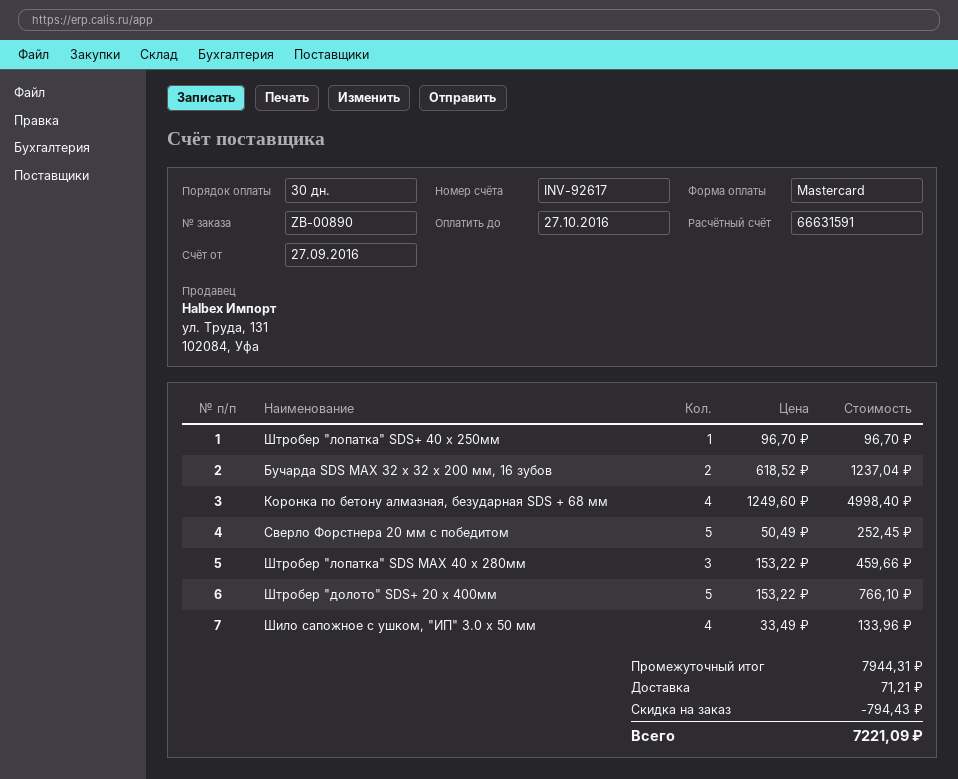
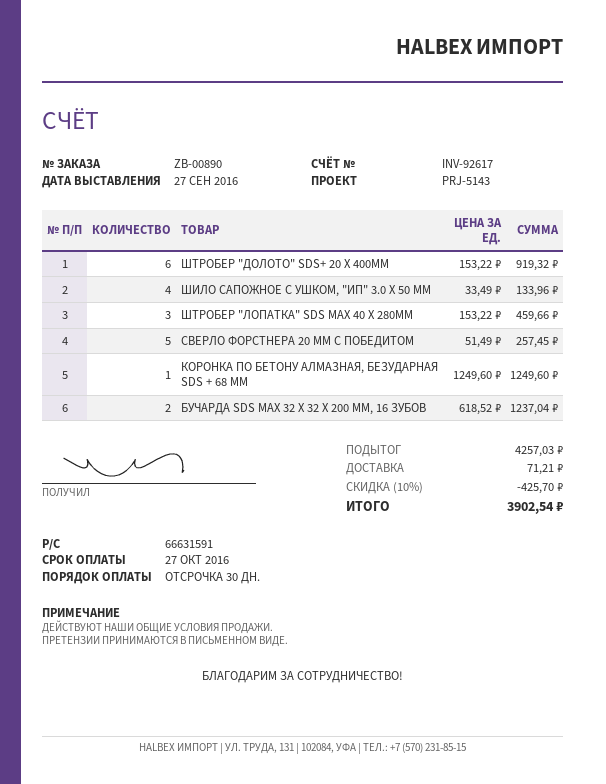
Штробер "лопатка" SDS+ 40 х 250мм: 1 x 96.70 = 96.70 -> none
Коронка по бетону алмазная, безударная SDS + 68 мм: 4 x 1249.60 = 4998.40 -> 1 x 1249.60 = 1249.60
Сверло Форстнера 20 мм с победитом: 5 x 50.49 = 252.45 -> 5 x 51.49 = 257.45
Штробер "долото" SDS+ 20 х 400мм: 5 x 153.22 = 766.10 -> 6 x 153.22 = 919.32
subtotal: 7944.31 -> 4257.03
discount: 794.43 -> 425.70
total: 7221.09 -> 3902.54

